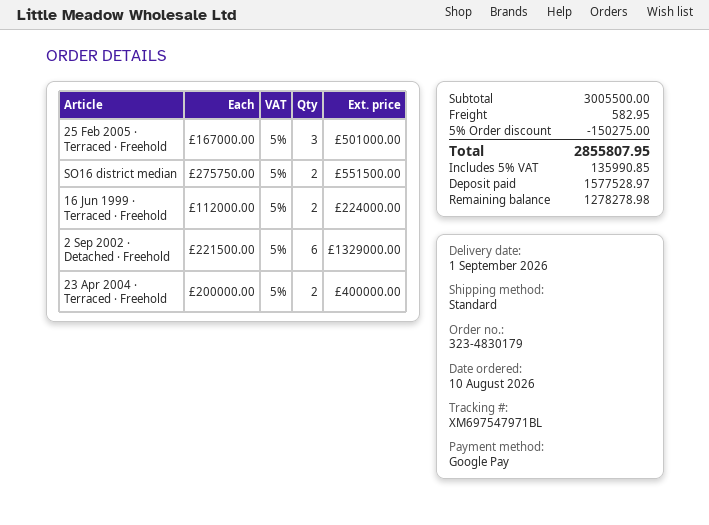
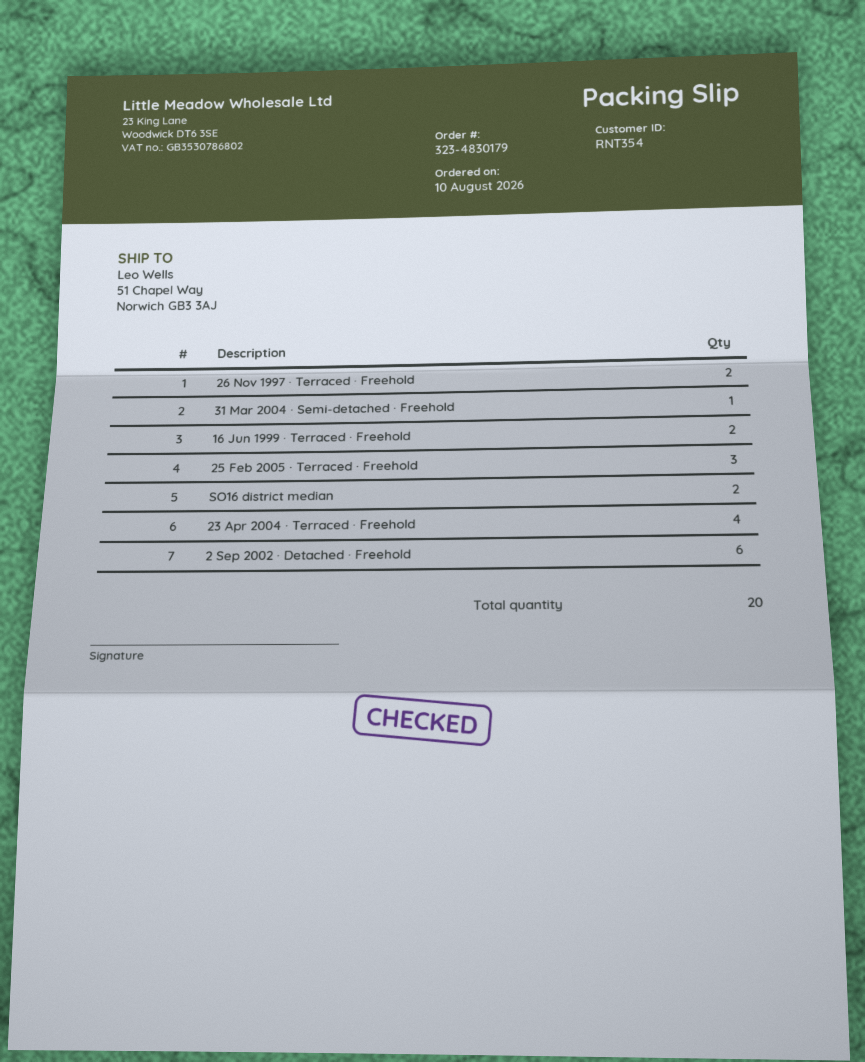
23 Apr 2004 · Terraced · Freehold: 2 -> 4
26 Nov 1997 · Terraced · Freehold: none -> 2
31 Mar 2004 · Semi-detached · Freehold: none -> 1

